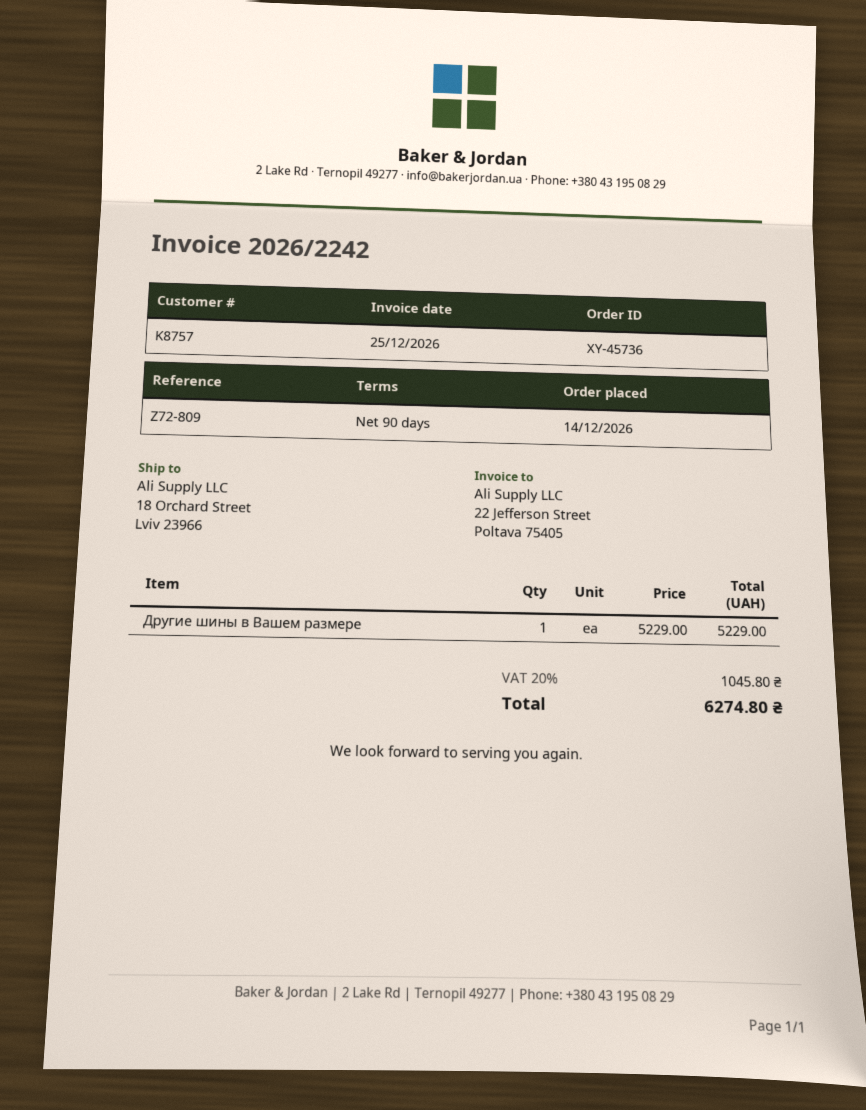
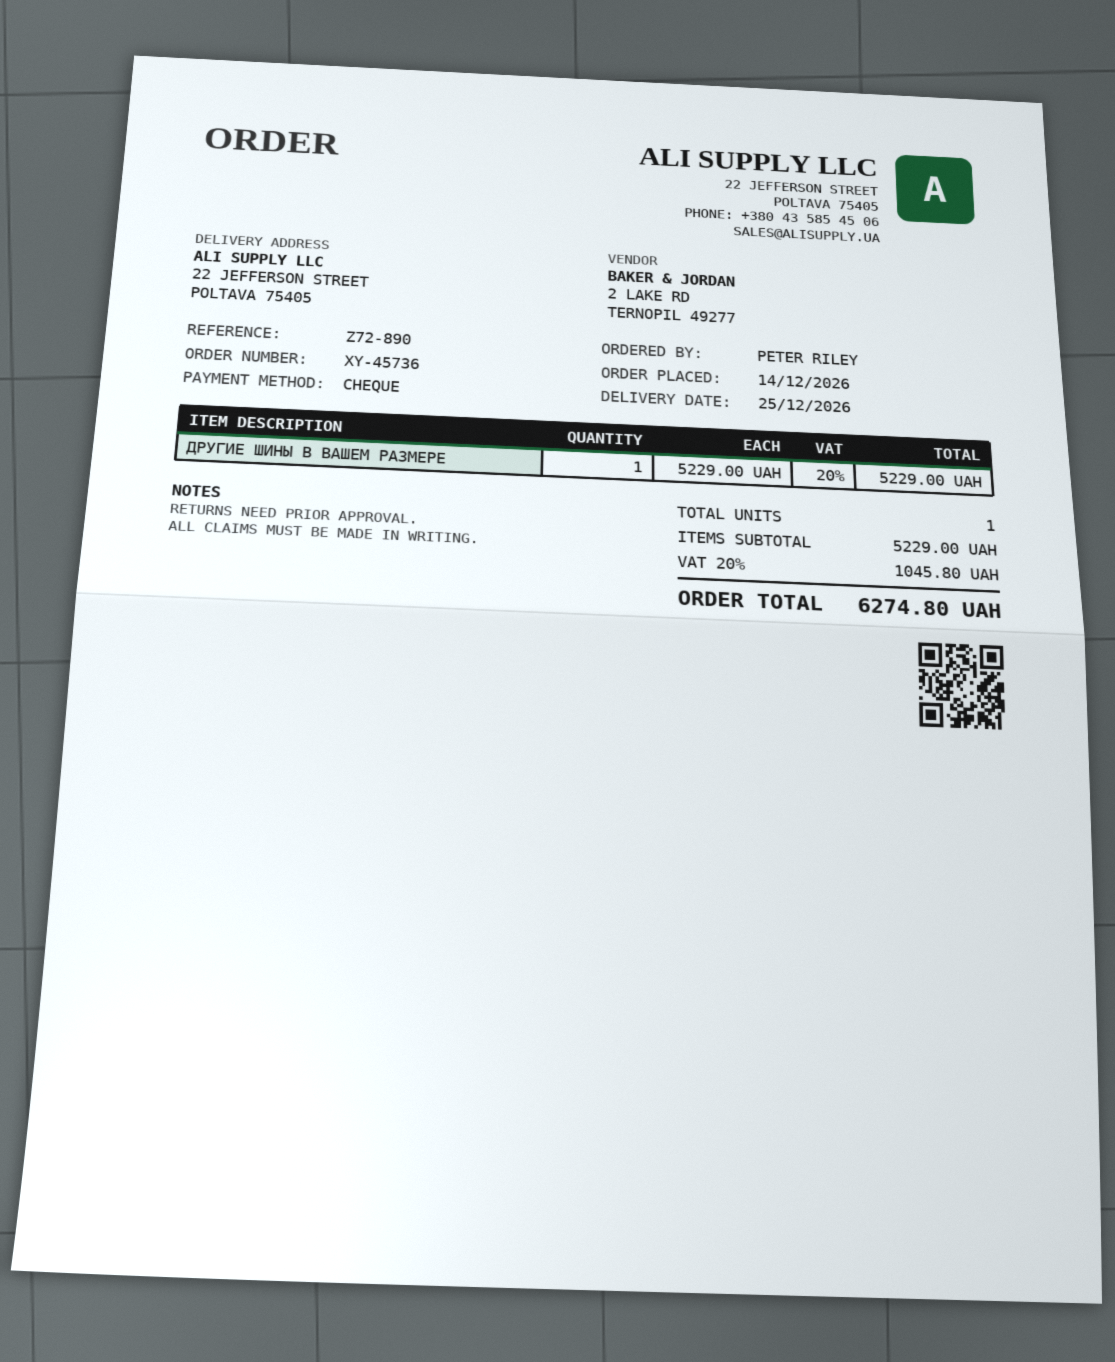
reference: Z72-809 -> Z72-890
ship to: 18 Orchard Street, Lviv 23966 -> 22 JEFFERSON STREET, POLTAVA 75405

